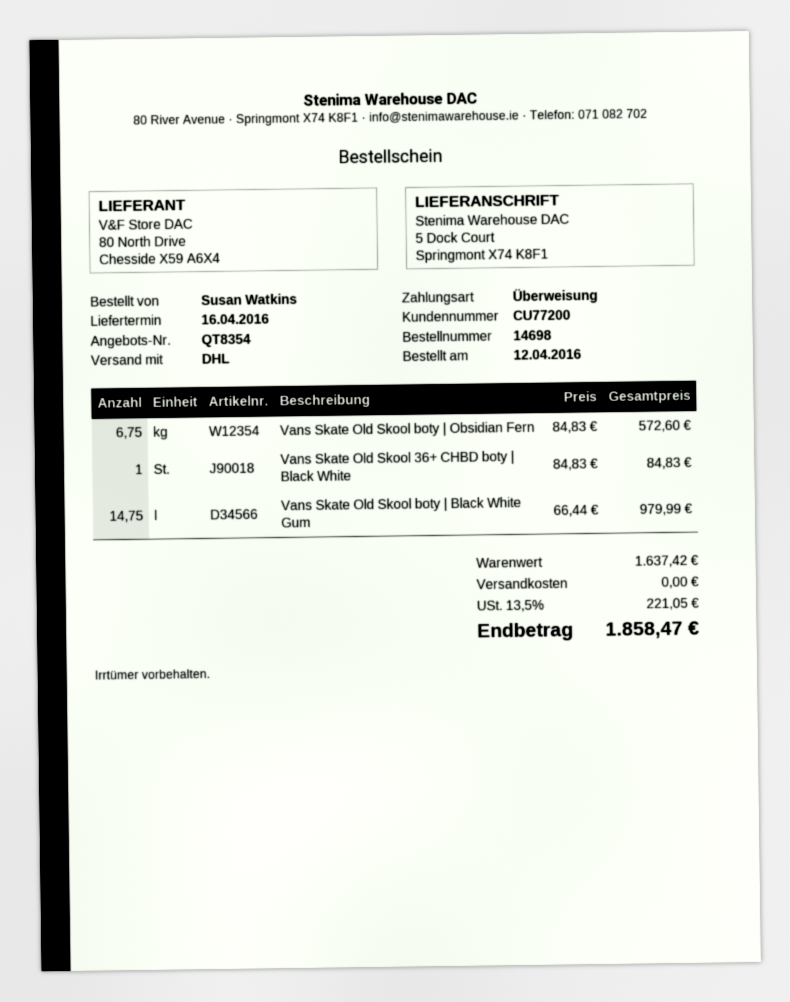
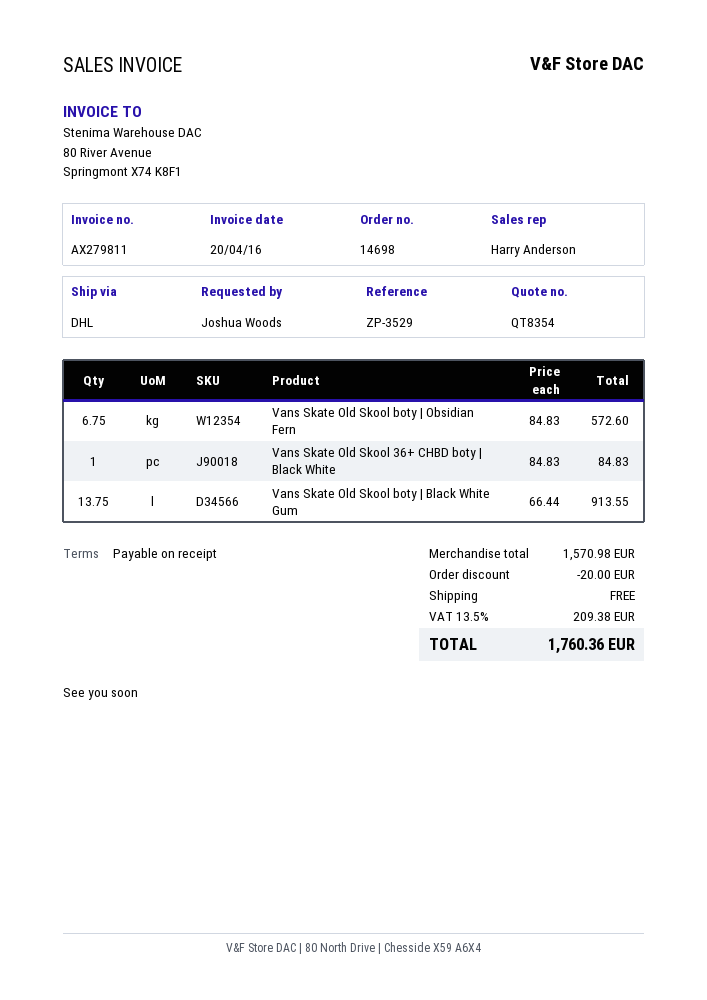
ordered by: Susan Watkins -> Joshua Woods
Vans Skate Old Skool boty | Black White Gum: 14.75 x 66.44 = 979.99 -> 13.75 x 66.44 = 913.55
subtotal: 1637.42 -> 1570.98
discount: none -> 20.00
tax: 13.5% = 221.05 -> 13.5% = 209.38
total: 1858.47 -> 1760.36

